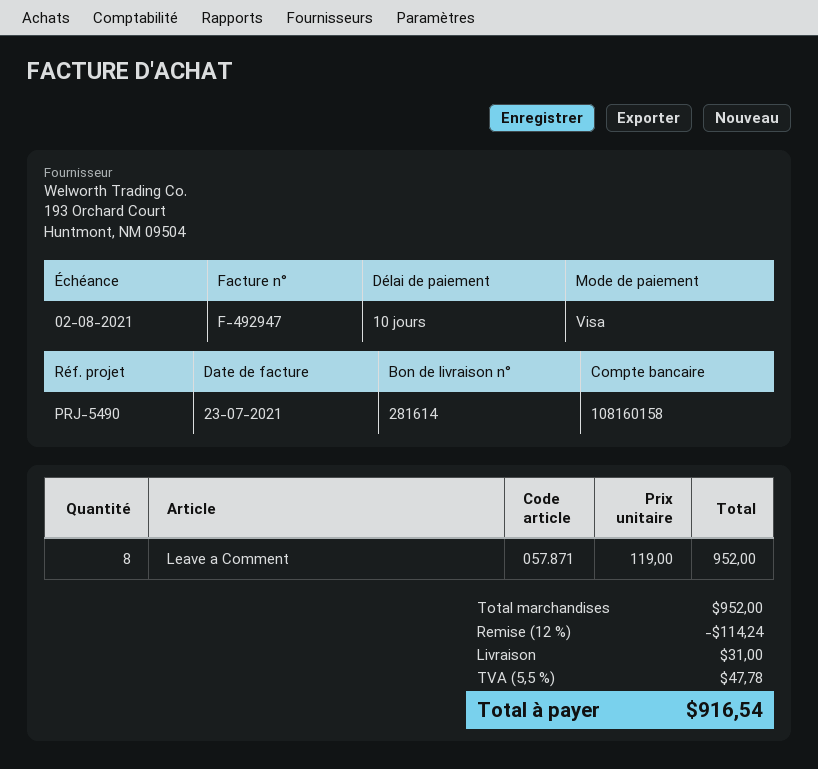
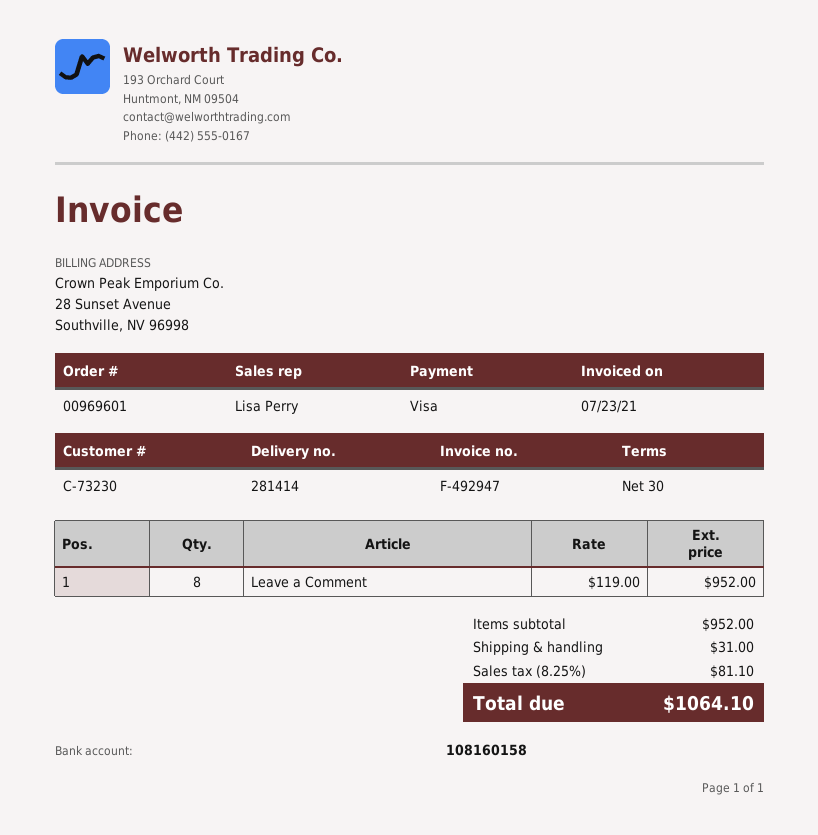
delivery note number: 281614 -> 281414
payment terms: 10 days -> 30 days
discount: 12% = 114.24 -> none
tax: 5.5% = 47.78 -> 8.25% = 81.10
total: 916.54 -> 1064.10

